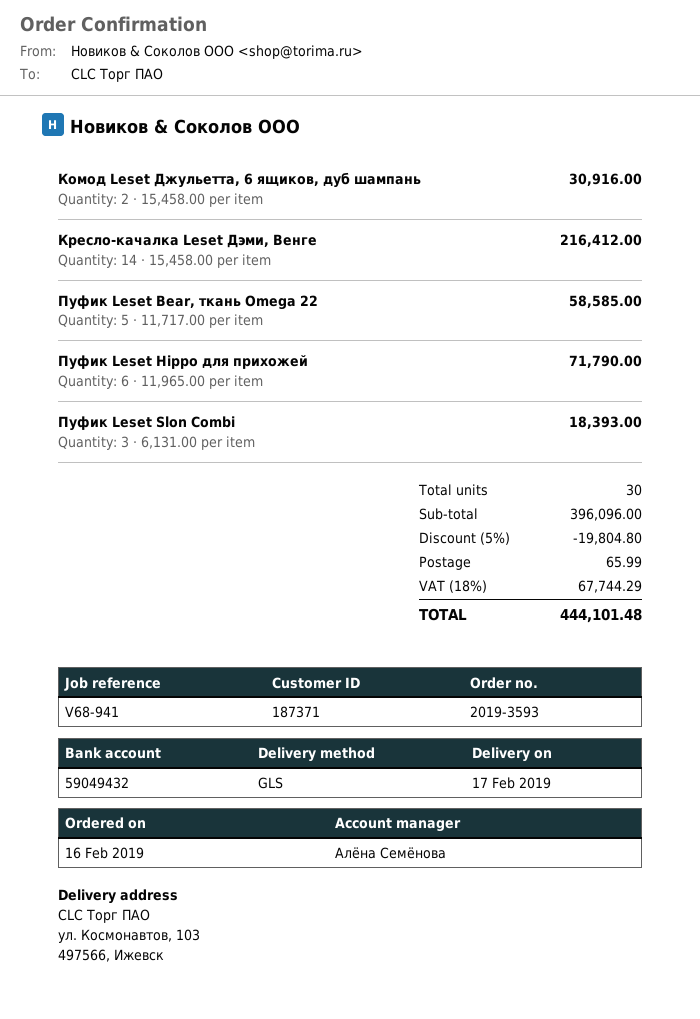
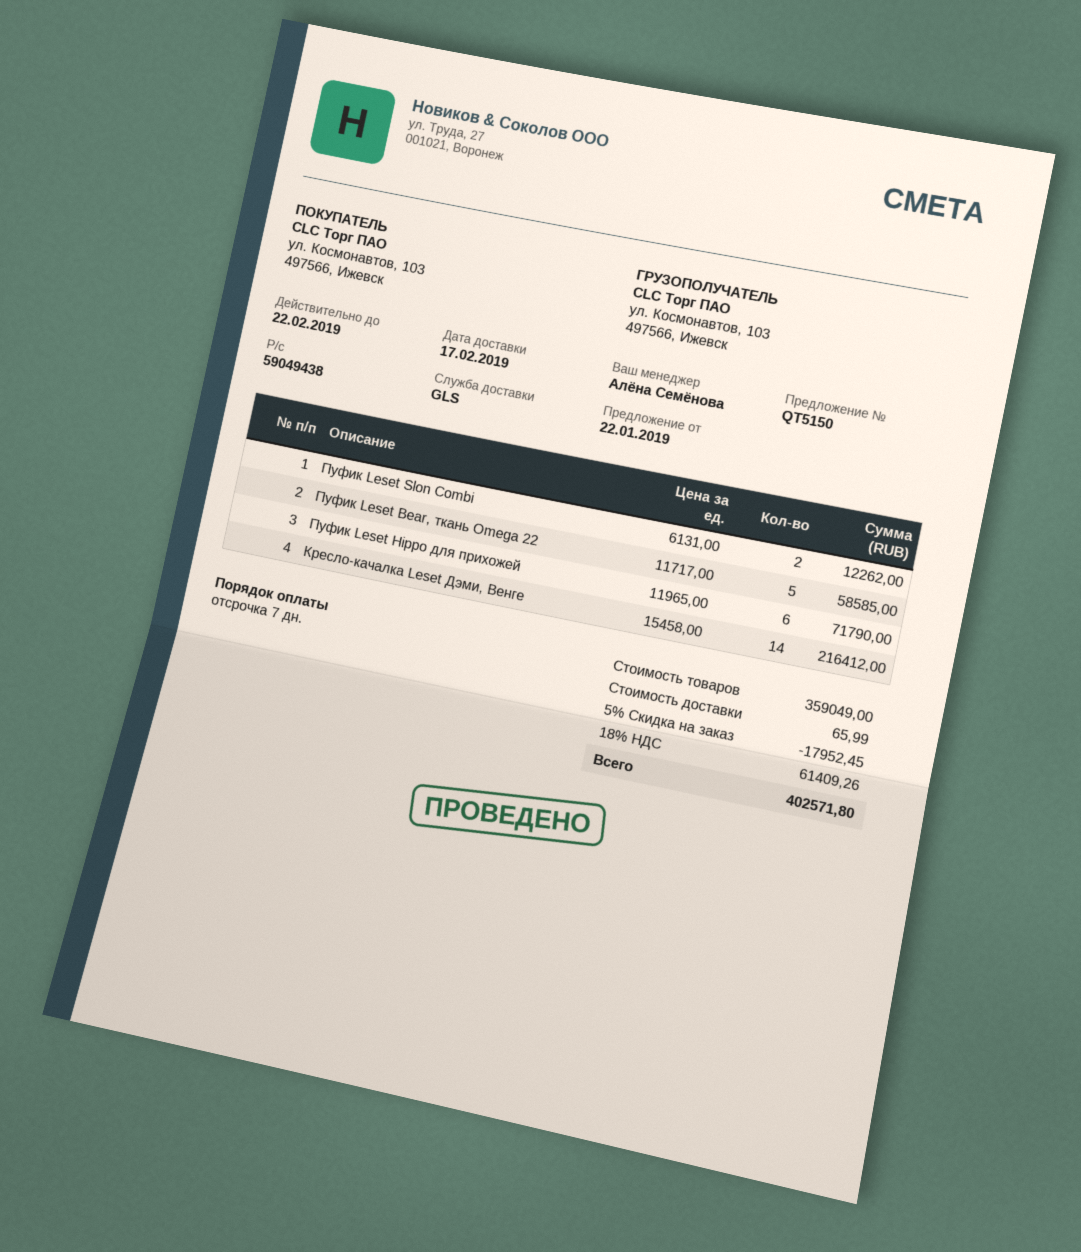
bank account: 59049432 -> 59049438
Комод Leset Джульетта, 6 ящиков, дуб шампань: 2 x 15458.00 = 30916.00 -> none
Пуфик Leset Slon Combi: 3 x 6131.00 = 18393.00 -> 2 x 6131.00 = 12262.00
subtotal: 396096.00 -> 359049.00
discount: 5% = 19804.80 -> 5% = 17952.45
tax: 18% = 67744.29 -> 18% = 61409.26
total: 444101.48 -> 402571.80

